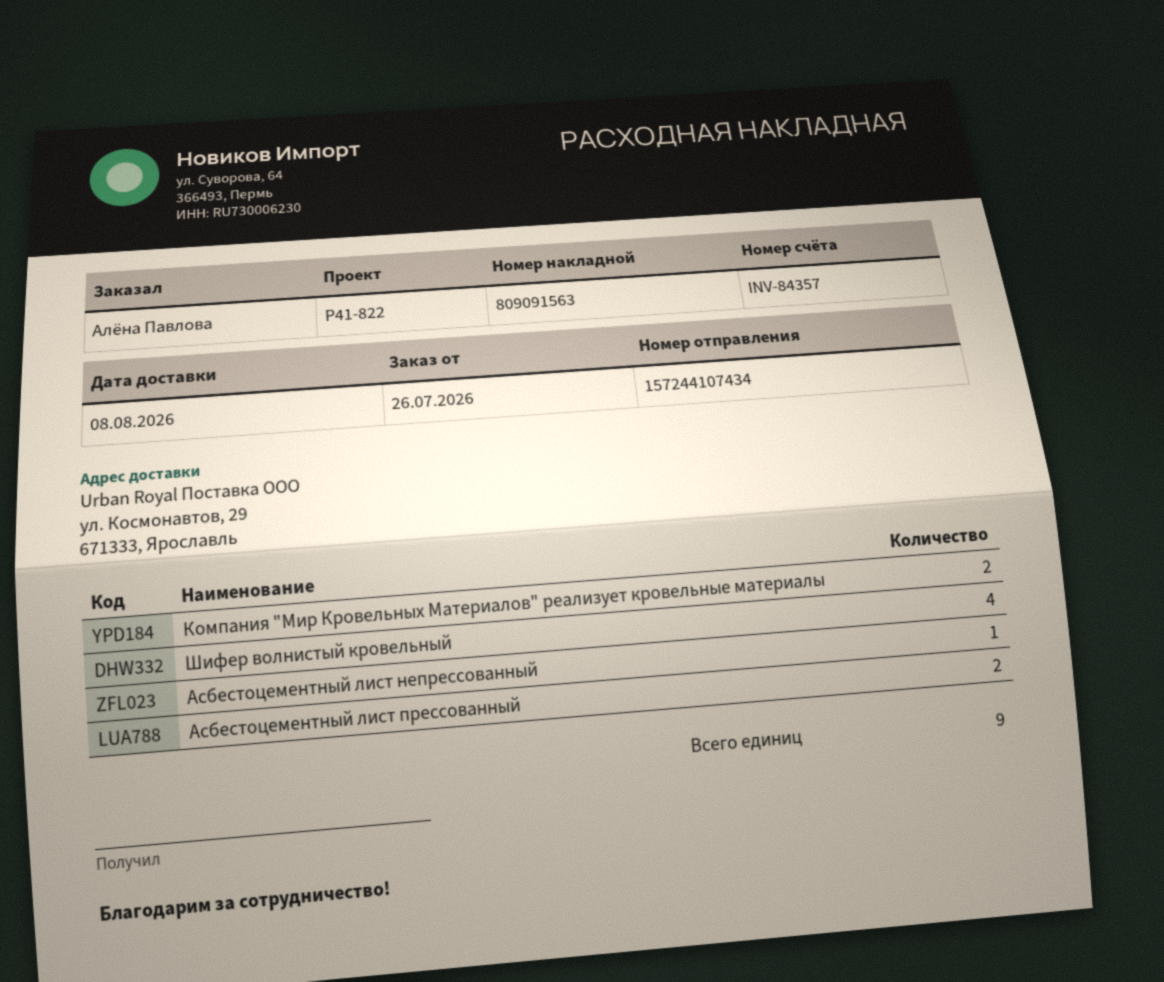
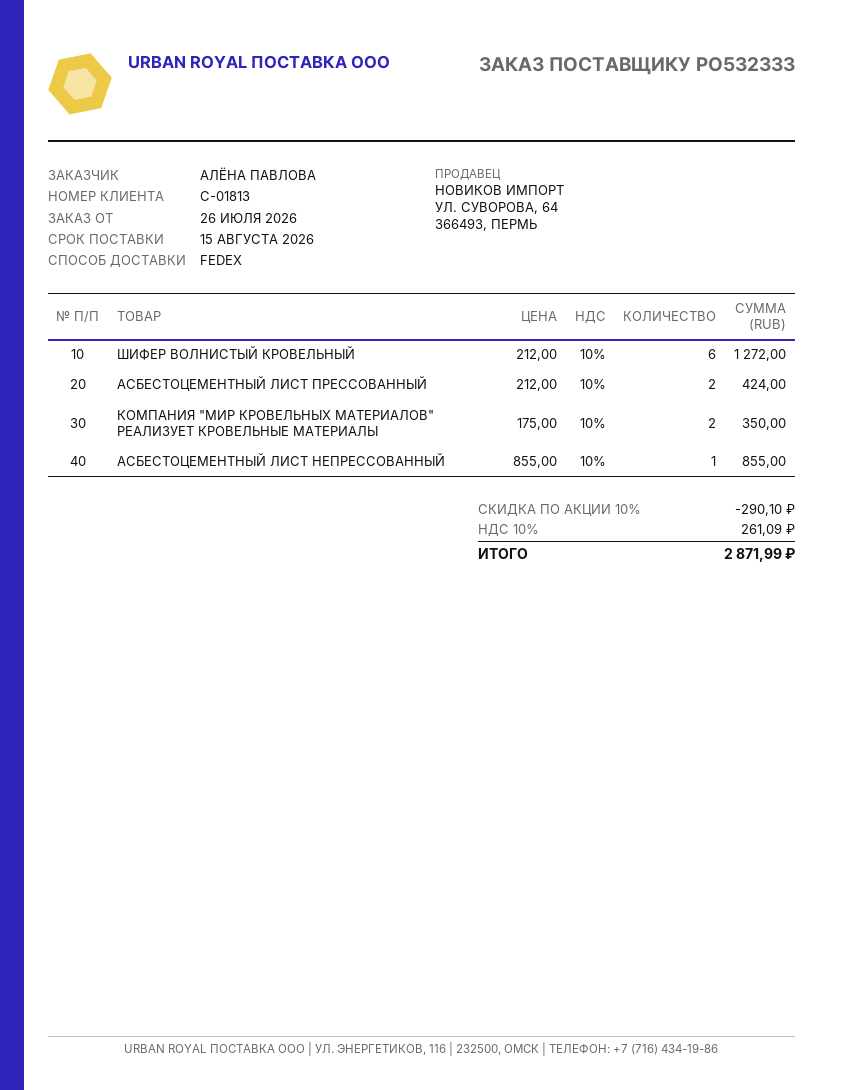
delivery date: 2026-08-08 -> 2026-08-15
Шифер волнистый кровельный: 4 -> 6

